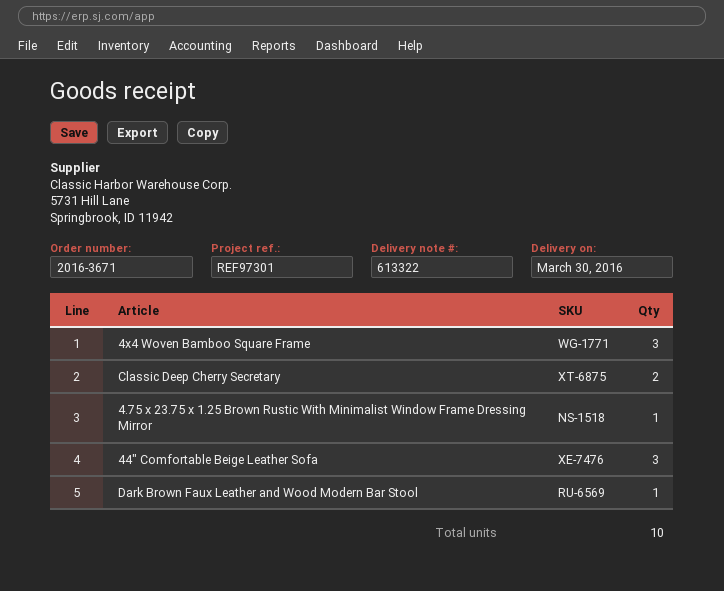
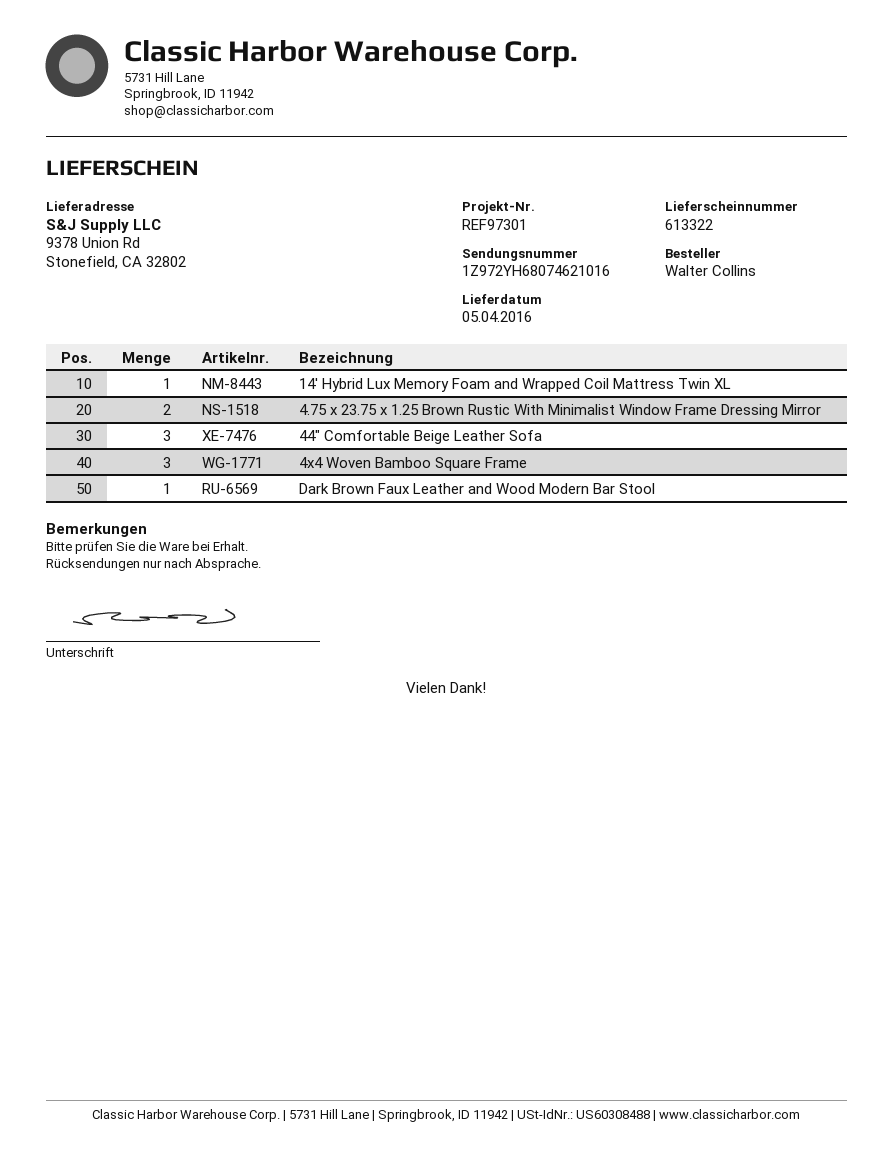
delivery date: 2016-03-30 -> 2016-04-05
Classic Deep Cherry Secretary: 2 -> none
4.75 x 23.75 x 1.25 Brown Rustic With Minimalist Window Frame Dressing Mirror: 1 -> 2
14' Hybrid Lux Memory Foam and Wrapped Coil Mattress Twin XL: none -> 1

